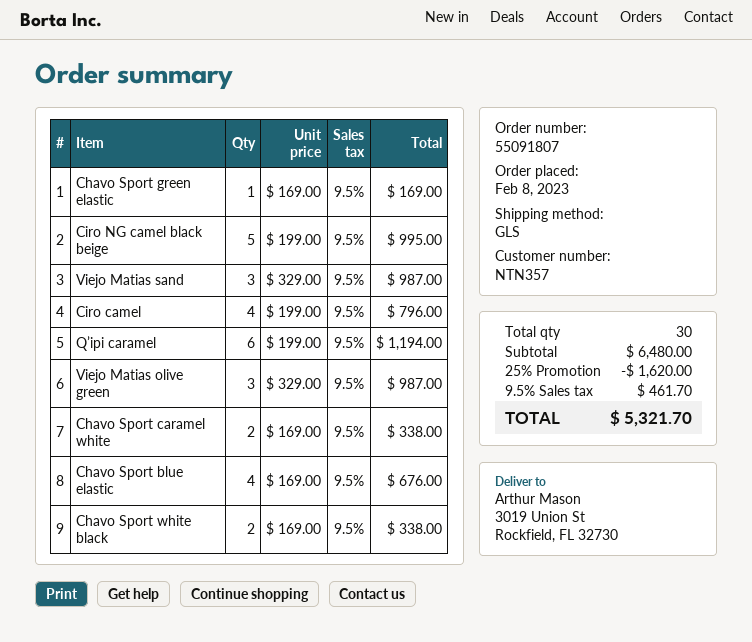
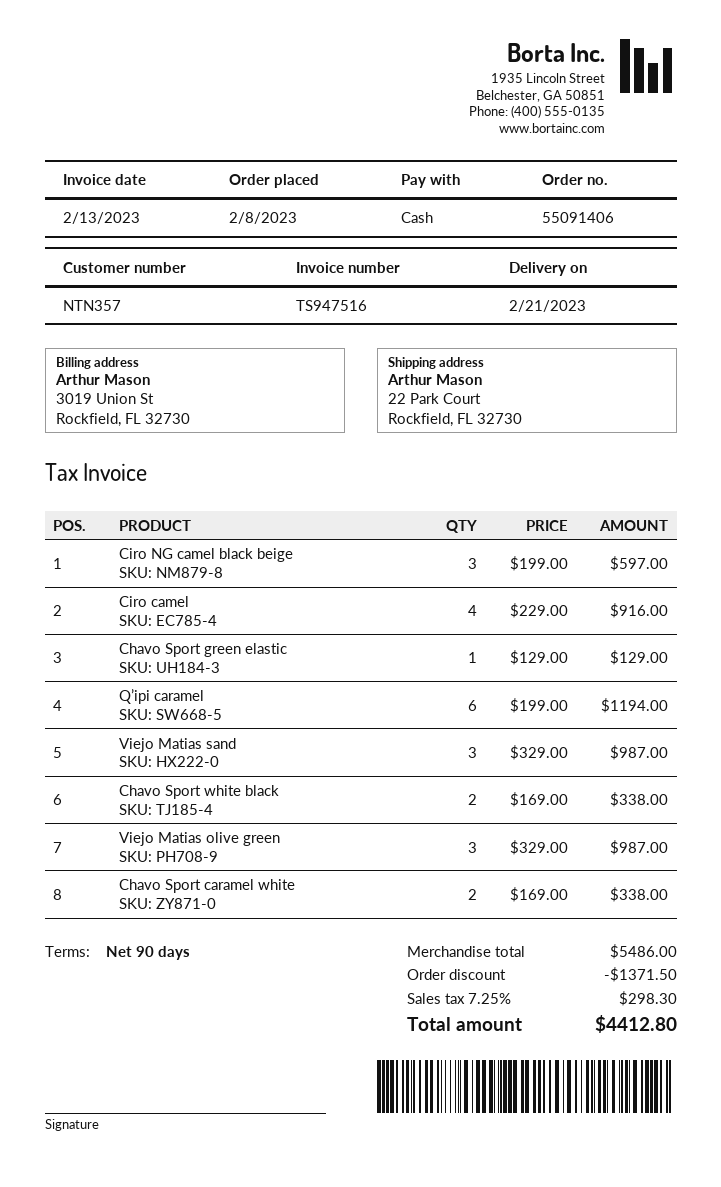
order number: 55091807 -> 55091406
ship to: 3019 Union St, Rockfield, FL 32730 -> 22 Park Court, Rockfield, FL 32730
Chavo Sport green elastic: 1 x 169.00 = 169.00 -> 1 x 129.00 = 129.00
Ciro NG camel black beige: 5 x 199.00 = 995.00 -> 3 x 199.00 = 597.00
Ciro camel: 4 x 199.00 = 796.00 -> 4 x 229.00 = 916.00
Chavo Sport blue elastic: 4 x 169.00 = 676.00 -> none
subtotal: 6480.00 -> 5486.00
discount: 1620.00 -> 1371.50
tax: 9.5% = 461.70 -> 7.25% = 298.30
total: 5321.70 -> 4412.80

